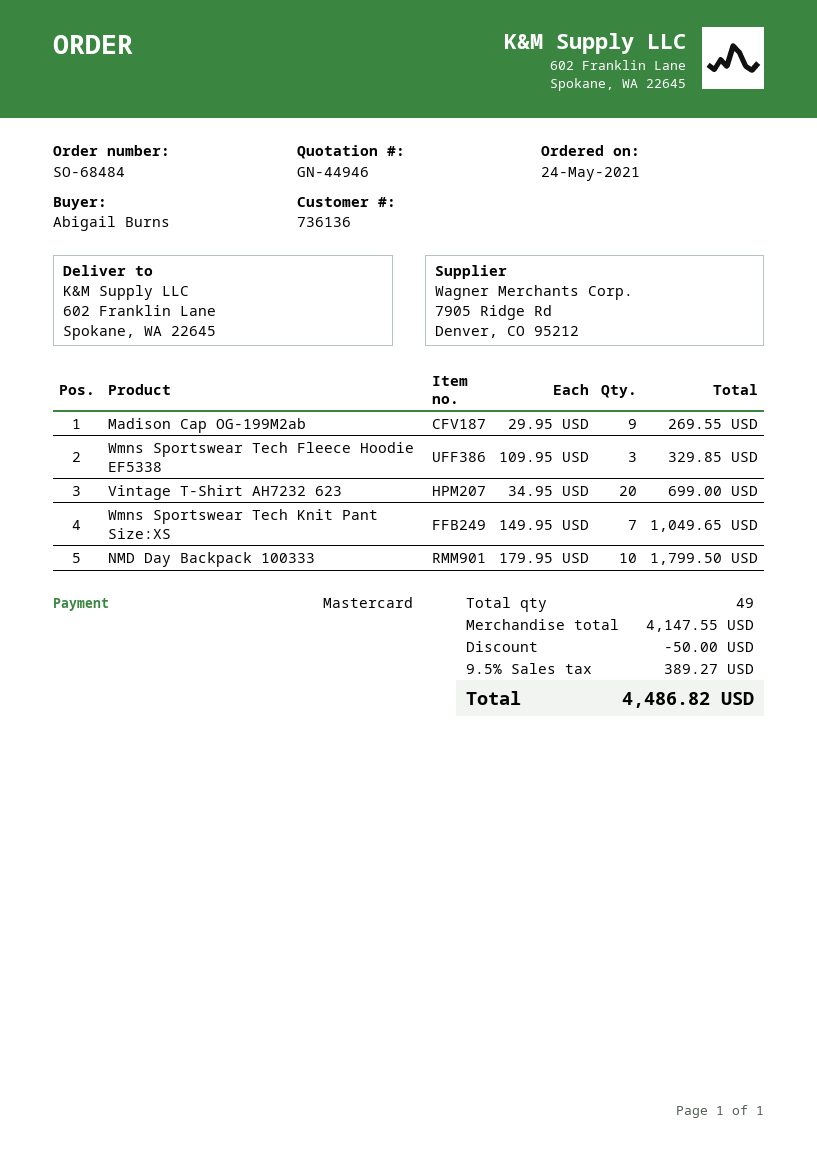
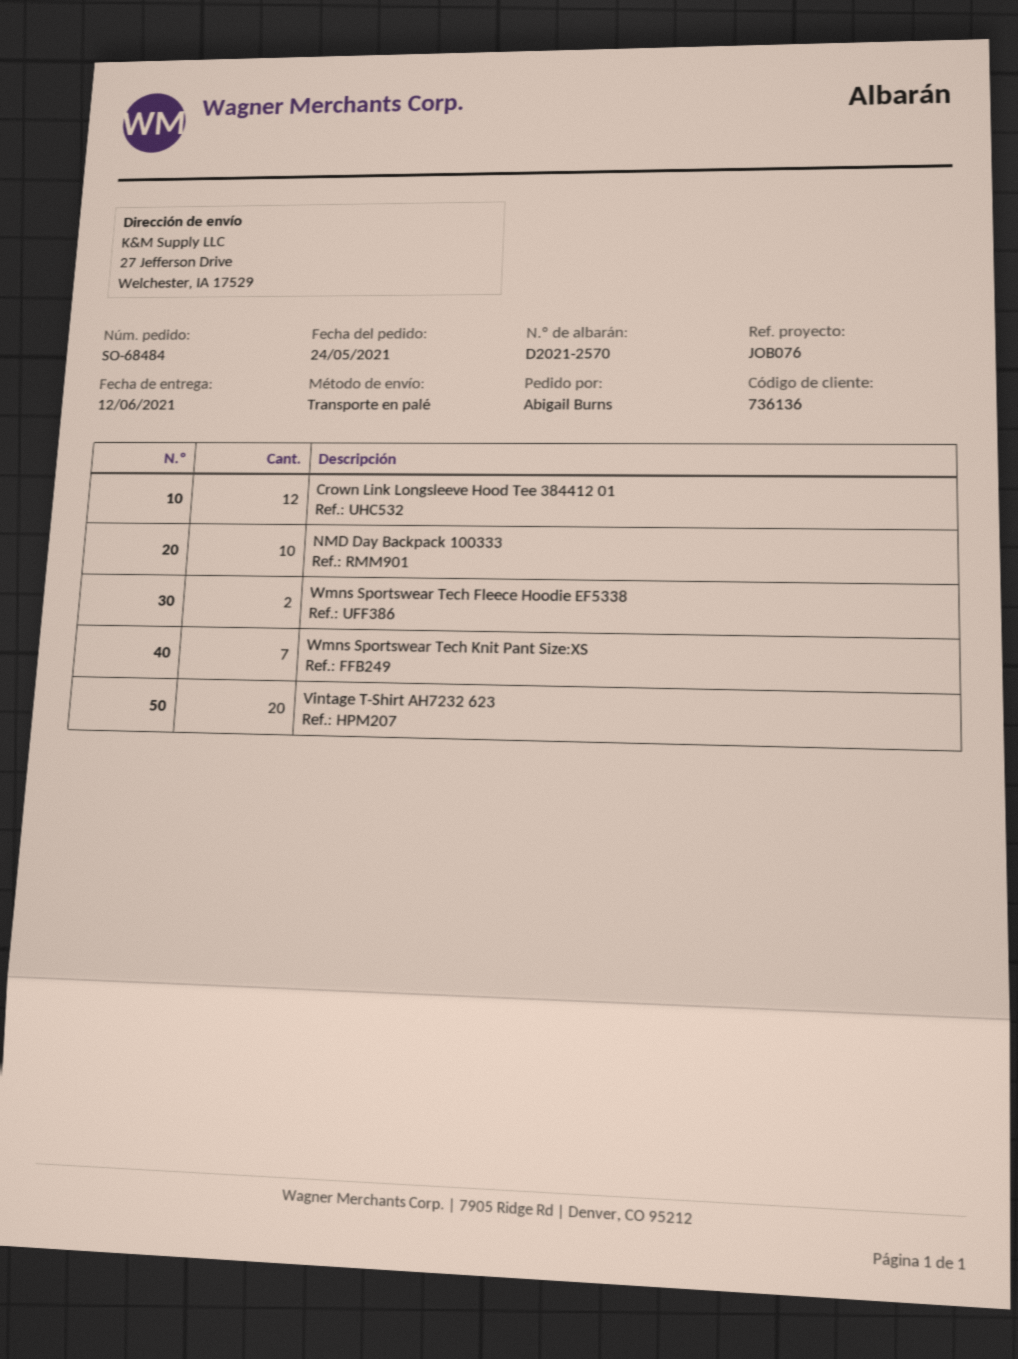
ship to: 602 Franklin Lane, Spokane, WA 22645 -> 27 Jefferson Drive, Welchester, IA 17529
Madison Cap OG-199M2ab: 9 -> none
Wmns Sportswear Tech Fleece Hoodie EF5338: 3 -> 2
Crown Link Longsleeve Hood Tee 384412 01: none -> 12

